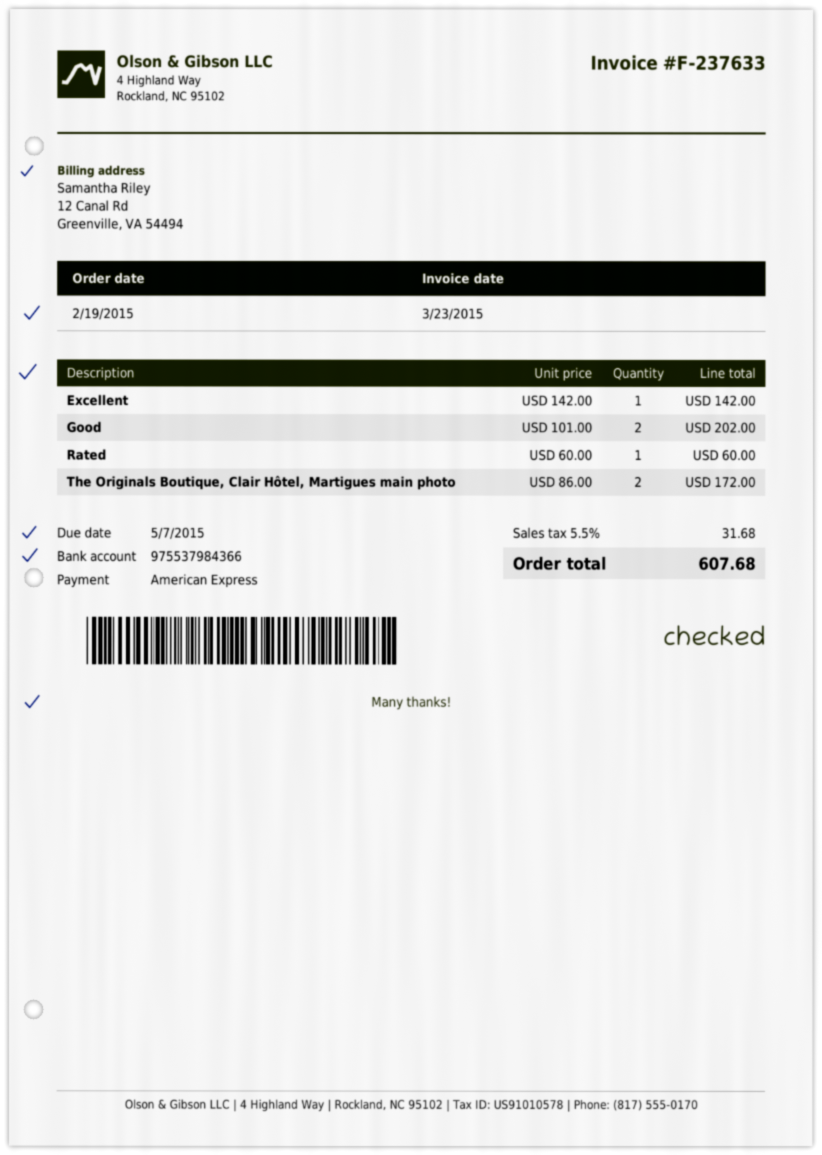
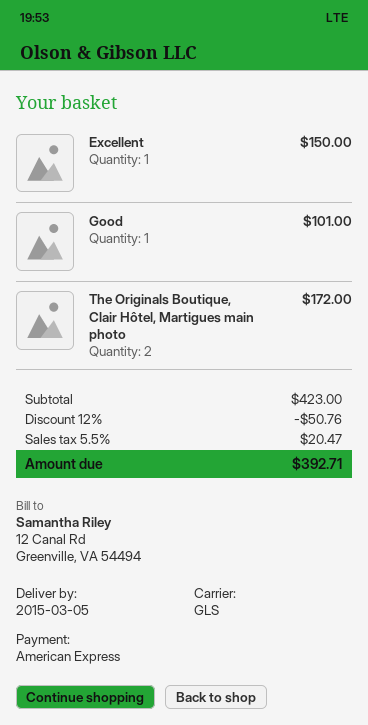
Excellent: 1 for 142.00 -> 1 for 150.00
Good: 2 for 202.00 -> 1 for 101.00
Rated: 1 for 60.00 -> none
discount: none -> 12% = 50.76
tax: 5.5% = 31.68 -> 5.5% = 20.47
total: 607.68 -> 392.71

